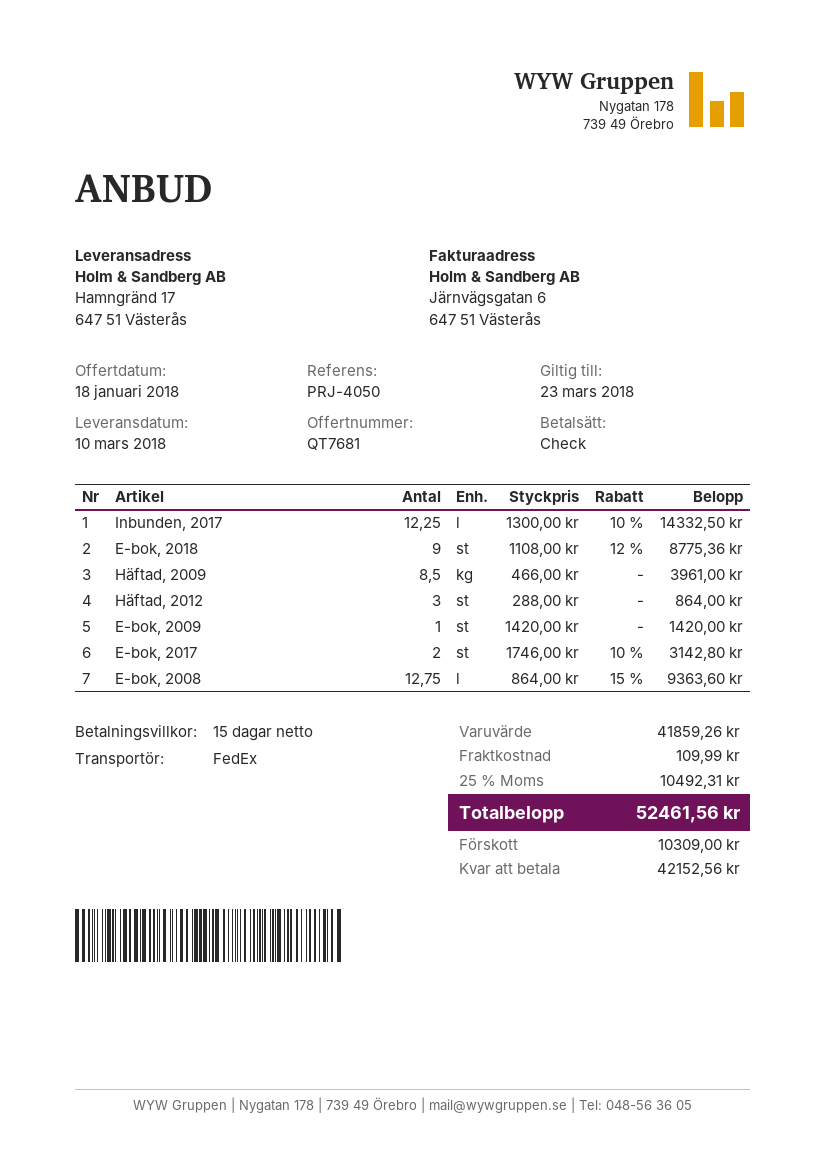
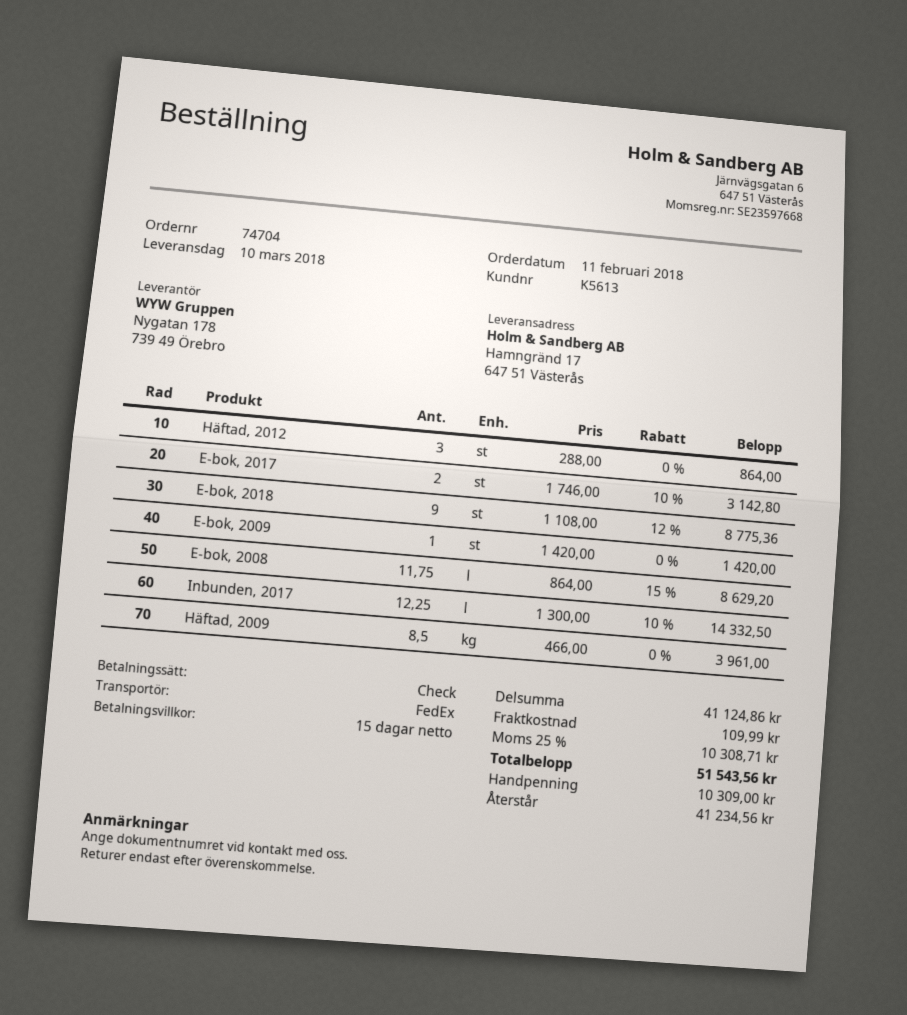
E-bok, 2008: 12.75 x 864.00 - 15% = 9363.60 -> 11.75 x 864.00 - 15% = 8629.20
subtotal: 41859.26 -> 41124.86
tax: 25% = 10492.31 -> 25% = 10308.71
total: 52461.56 -> 51543.56
balance: 42152.56 -> 41234.56

